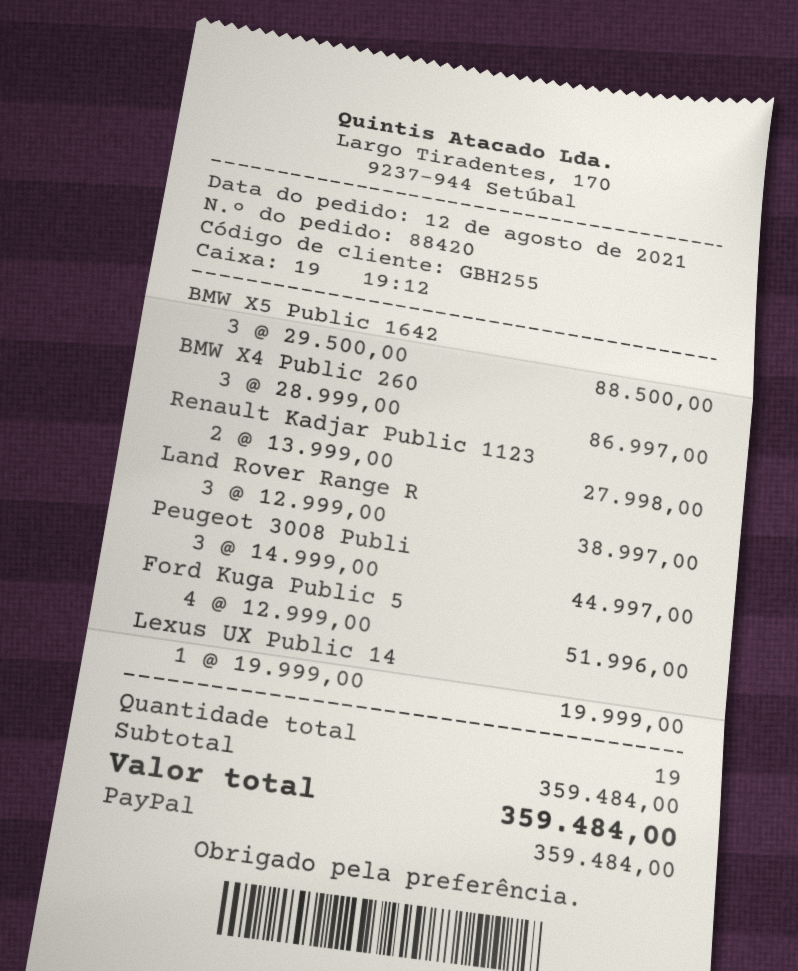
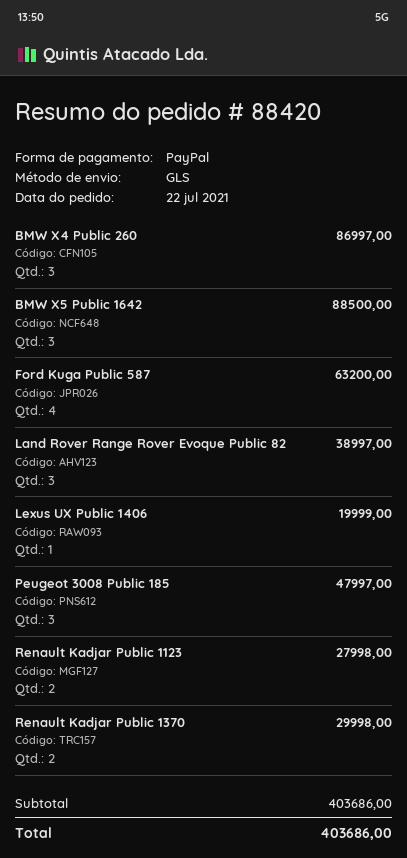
order date: 2021-08-12 -> 2021-07-22
Peugeot 3008 Publi: 3 for 44997.00 -> 3 for 47997.00
Ford Kuga Public 5: 4 for 51996.00 -> 4 for 63200.00
Renault Kadjar Public 1370: none -> 2 for 29998.00
subtotal: 359484.00 -> 403686.00
total: 359484.00 -> 403686.00

